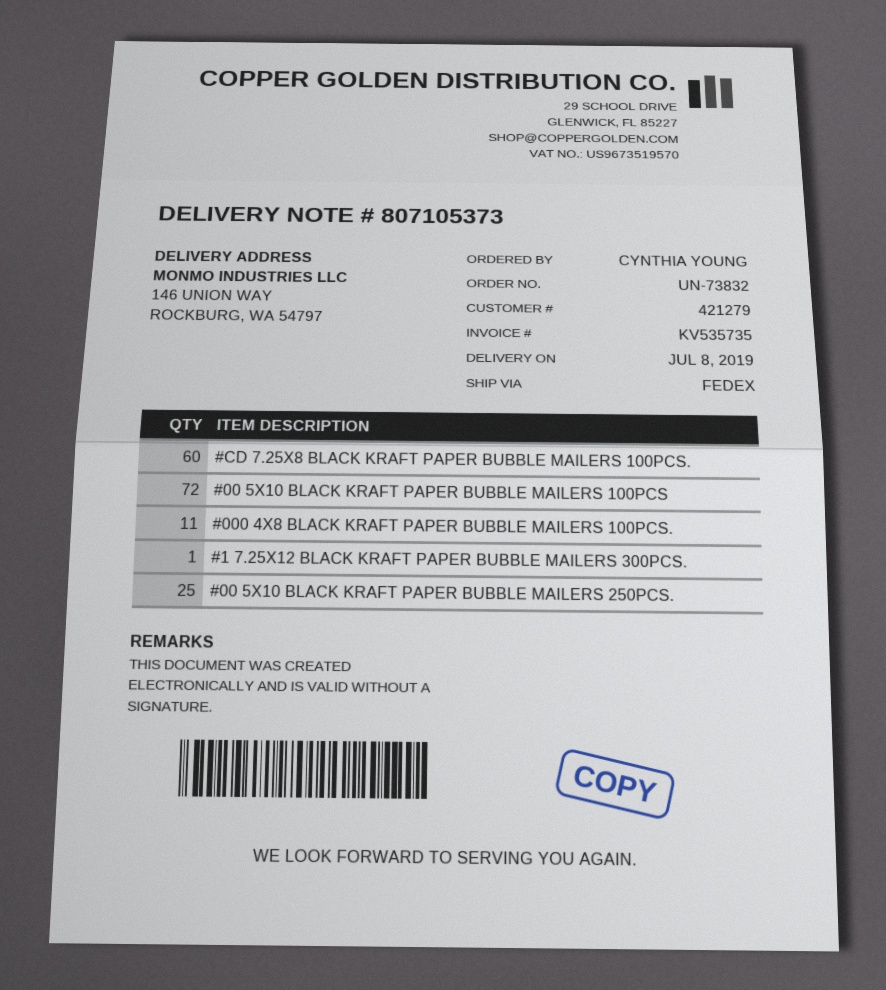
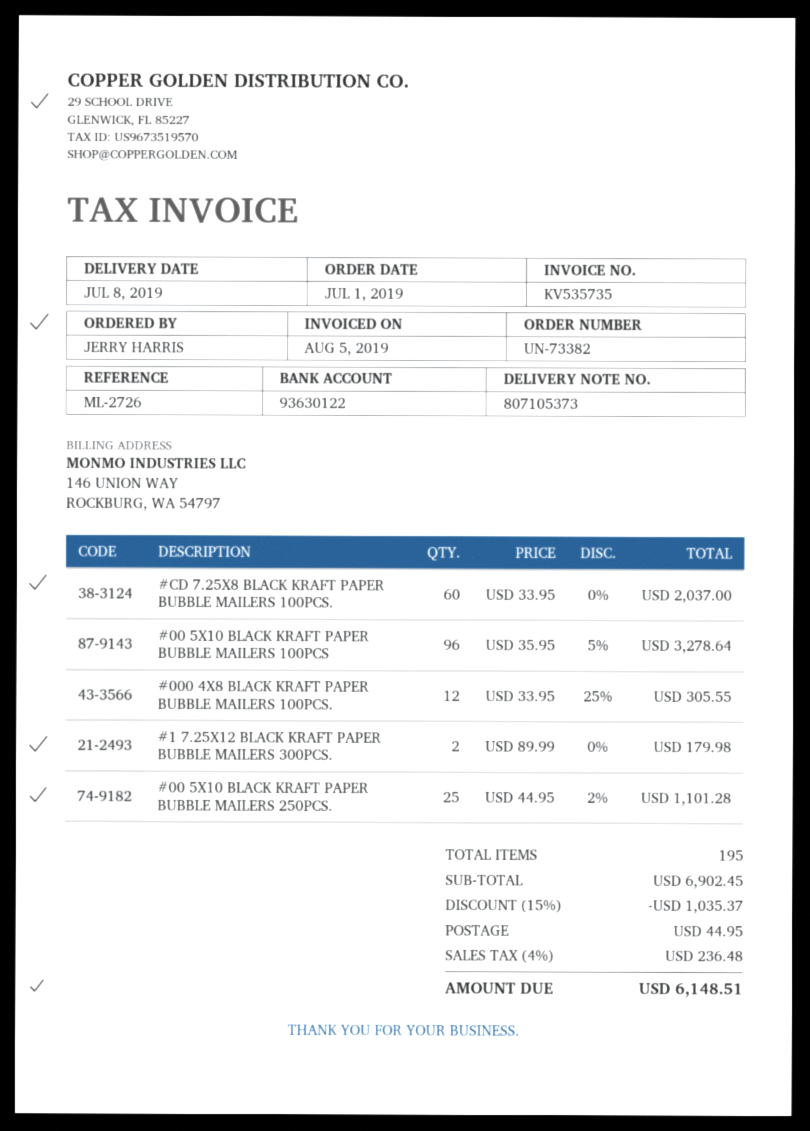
order number: UN-73832 -> UN-73382
ordered by: CYNTHIA YOUNG -> JERRY HARRIS
#00 5X10 BLACK KRAFT PAPER BUBBLE MAILERS 100PCS: 72 -> 96
#000 4X8 BLACK KRAFT PAPER BUBBLE MAILERS 100PCS.: 11 -> 12
#1 7.25X12 BLACK KRAFT PAPER BUBBLE MAILERS 300PCS.: 1 -> 2

